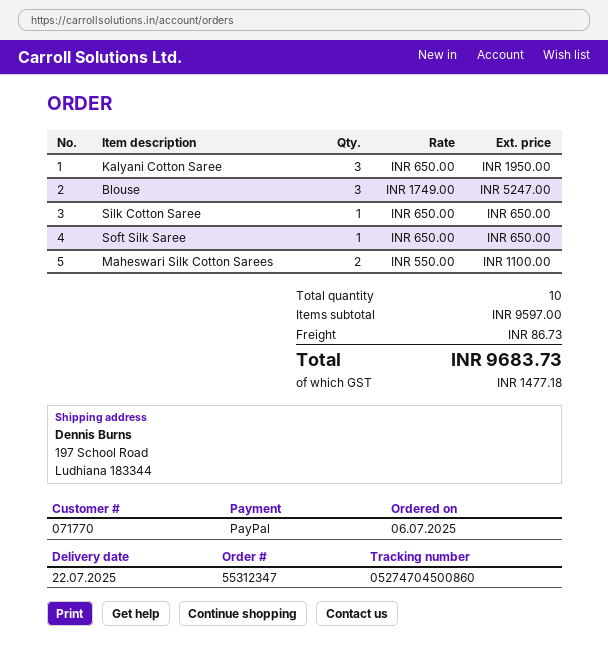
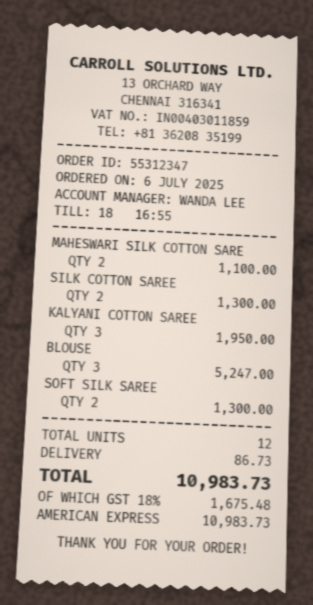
payment method: PayPal -> American Express
Silk Cotton Saree: 1 for 650.00 -> 2 for 1300.00
Soft Silk Saree: 1 for 650.00 -> 2 for 1300.00
total quantity: 10 -> 12
tax: 1477.18 -> 1675.48
total: 9683.73 -> 10983.73

